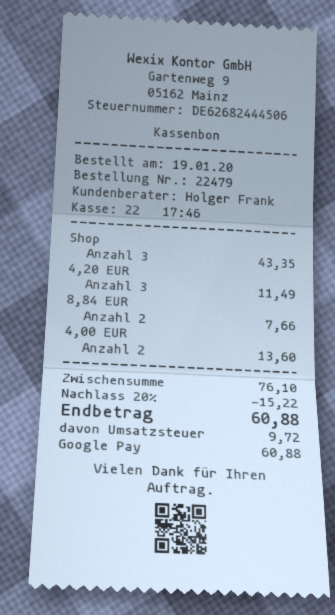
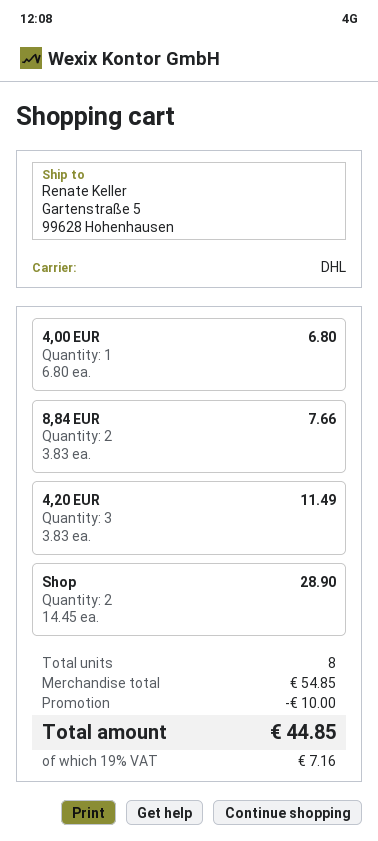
Shop: 3 for 43.35 -> 2 for 28.90
4,00 EUR: 2 for 13.60 -> 1 for 6.80
subtotal: 76.10 -> 54.85
discount: 15.22 -> 10.00
tax: 9.72 -> 7.16
total: 60.88 -> 44.85

